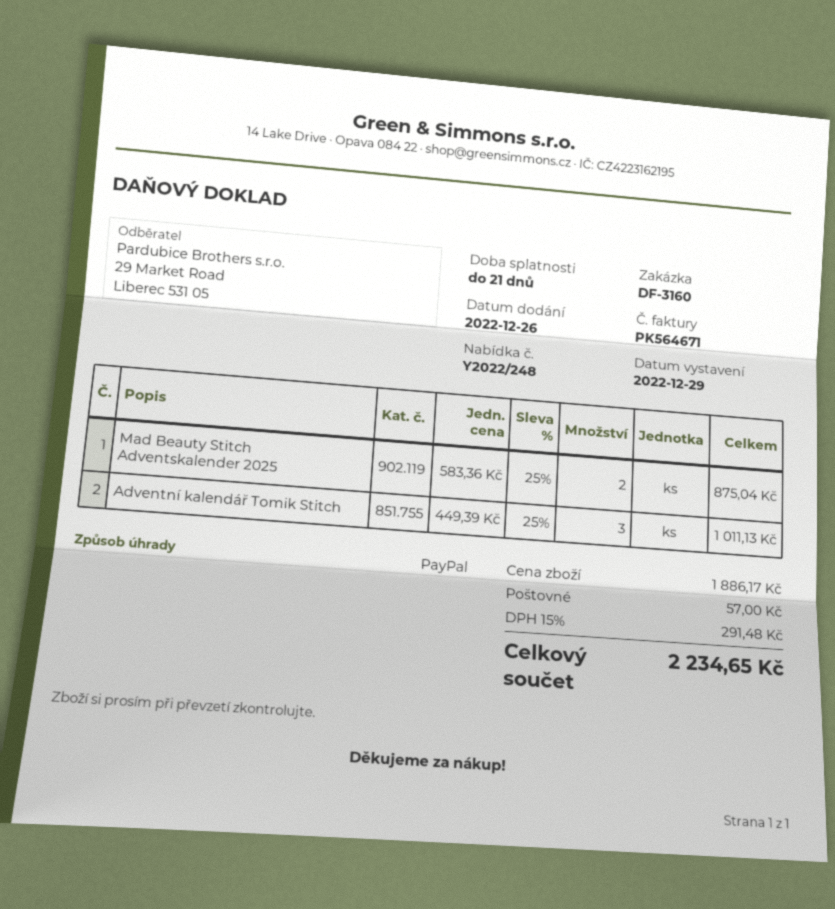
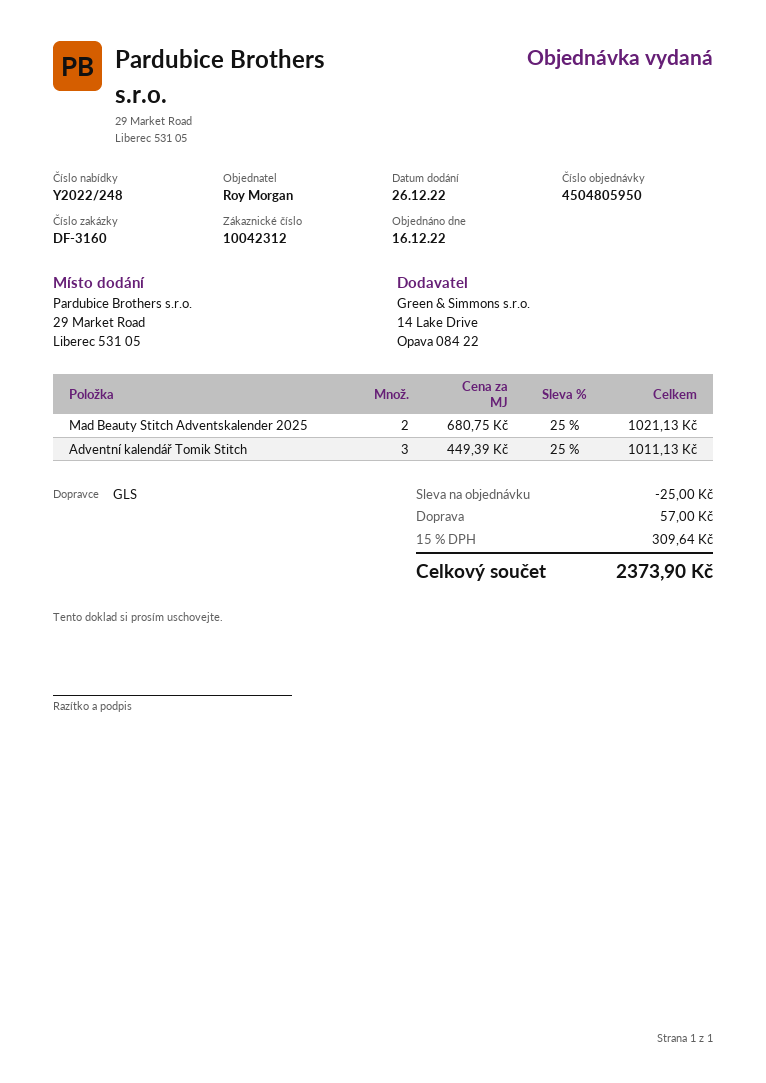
Mad Beauty Stitch Adventskalender 2025: 2 x 583.36 - 25% = 875.04 -> 2 x 680.75 - 25% = 1021.13
discount: none -> 25.00
tax: 15% = 291.48 -> 15% = 309.64
total: 2234.65 -> 2373.90

